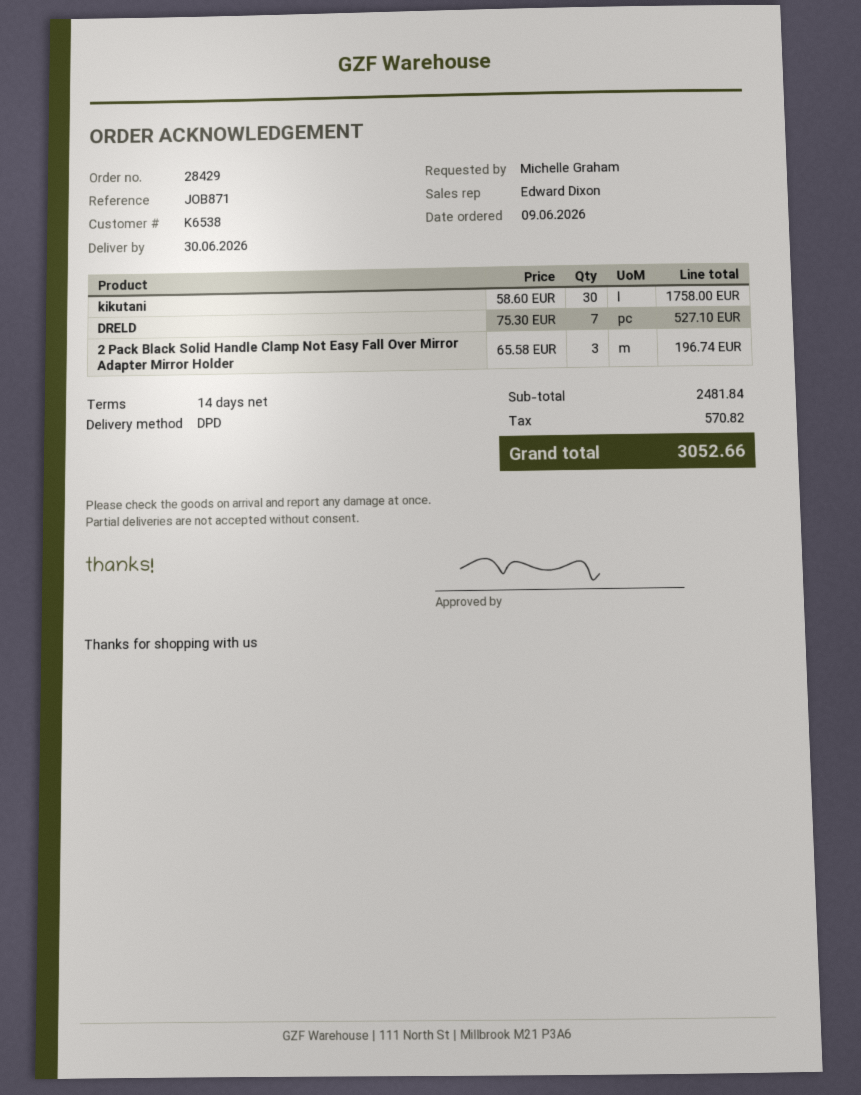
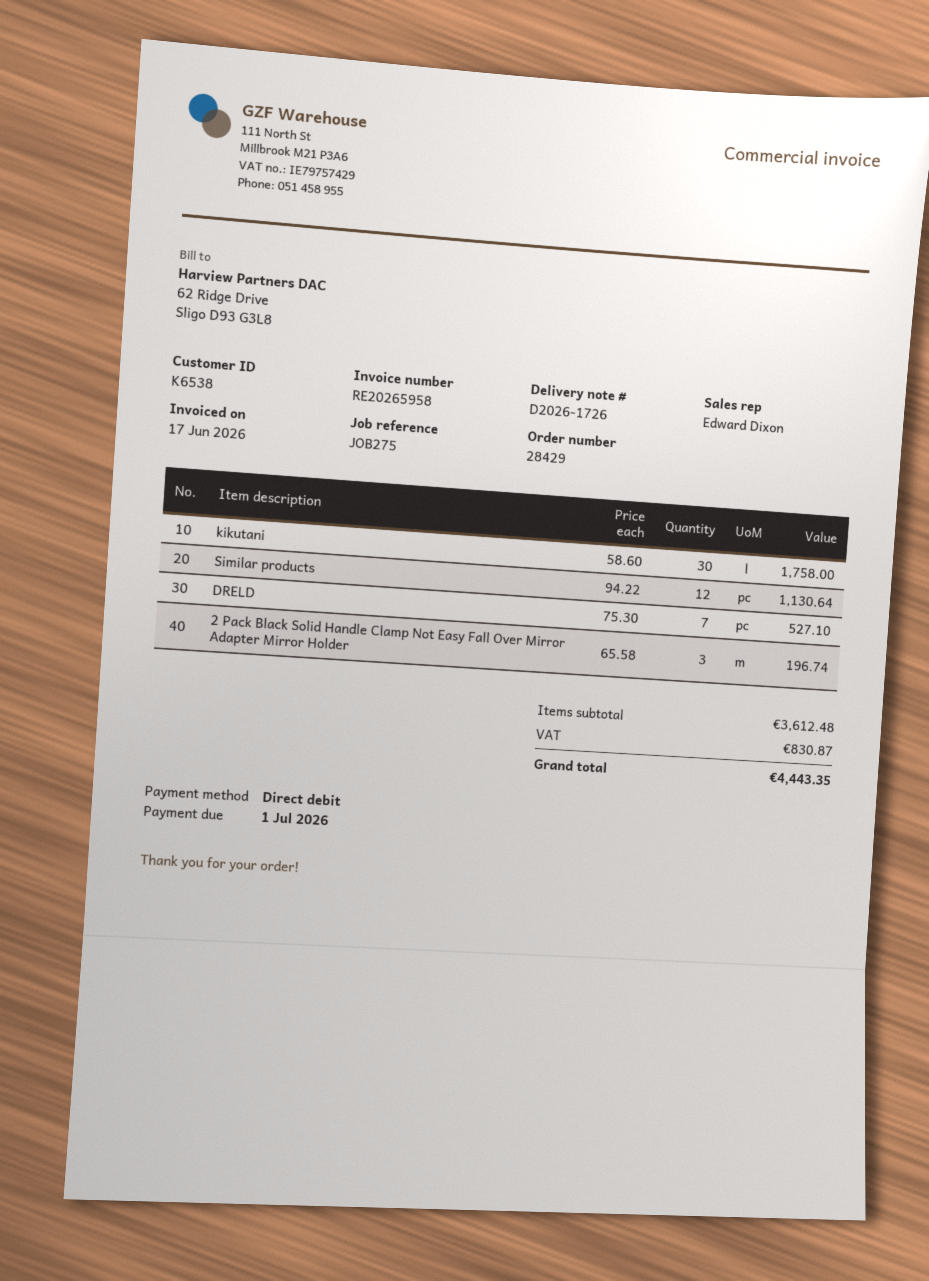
reference: JOB871 -> JOB275
Similar products: none -> 12 x 94.22 = 1130.64
subtotal: 2481.84 -> 3612.48
tax: 570.82 -> 830.87
total: 3052.66 -> 4443.35

